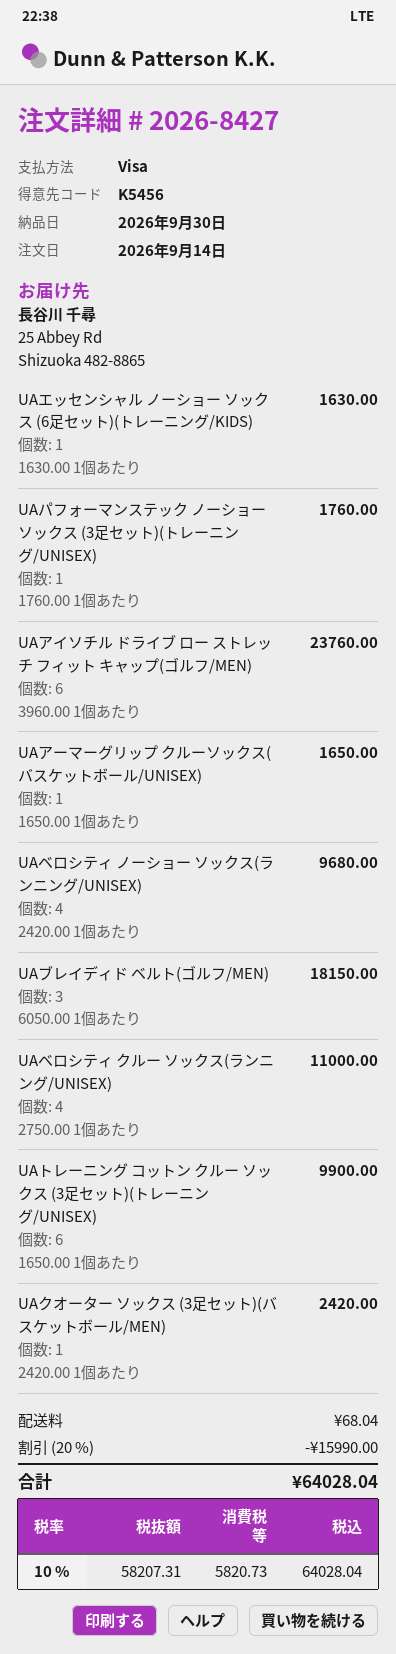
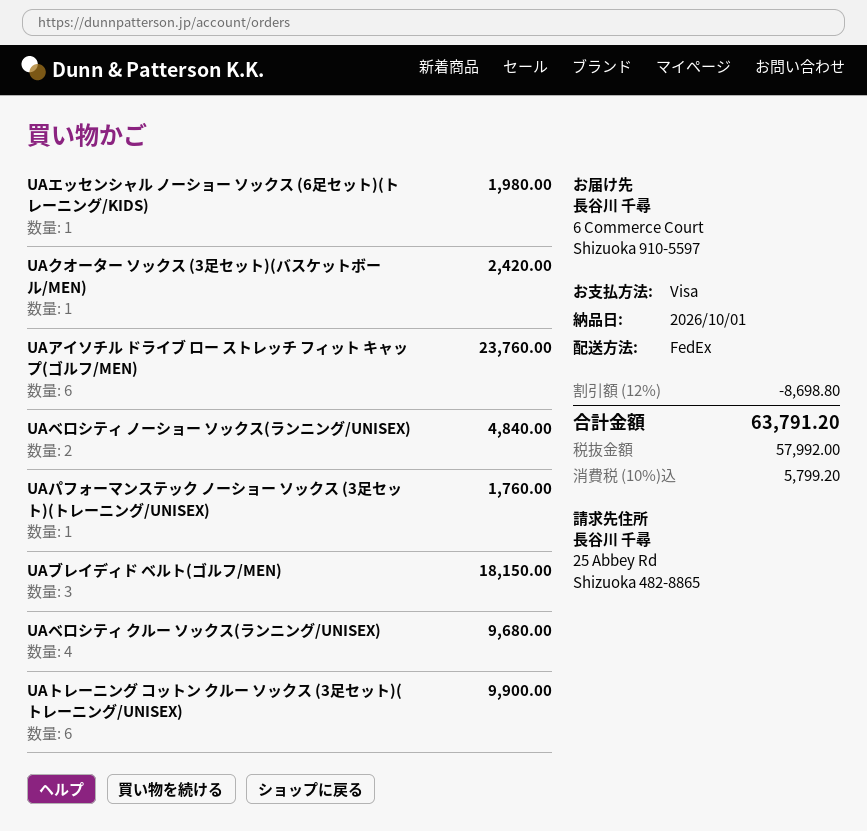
delivery date: 2026-09-30 -> 2026-10-01
ship to: 25 Abbey Rd, Shizuoka 482-8865 -> 6 Commerce Court, Shizuoka 910-5597
UAエッセンシャル ノーショー ソックス (6足セット)(トレーニング/KIDS): 1 for 1630.00 -> 1 for 1980.00
UAアーマーグリップ クルーソックス(バスケットボール/UNISEX): 1 for 1650.00 -> none
UAベロシティ ノーショー ソックス(ランニング/UNISEX): 4 for 9680.00 -> 2 for 4840.00
UAベロシティ クルー ソックス(ランニング/UNISEX): 4 for 11000.00 -> 4 for 9680.00
discount: 20% = 15990.00 -> 12% = 8698.80
shipping: 68.04 -> none
net: 58207.31 -> 57992.00
tax: 10% = 5820.73 -> 10% = 5799.20
total: 64028.04 -> 63791.20

